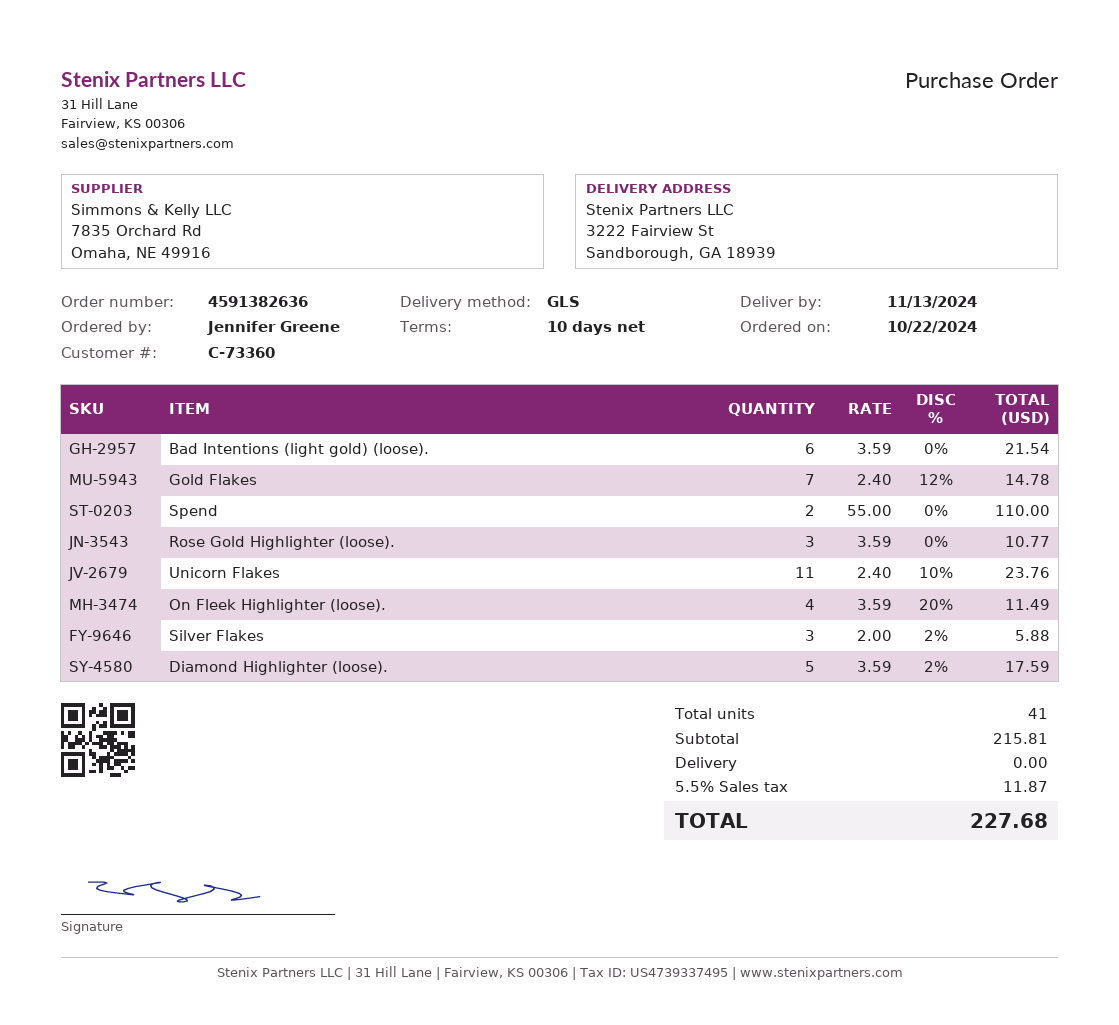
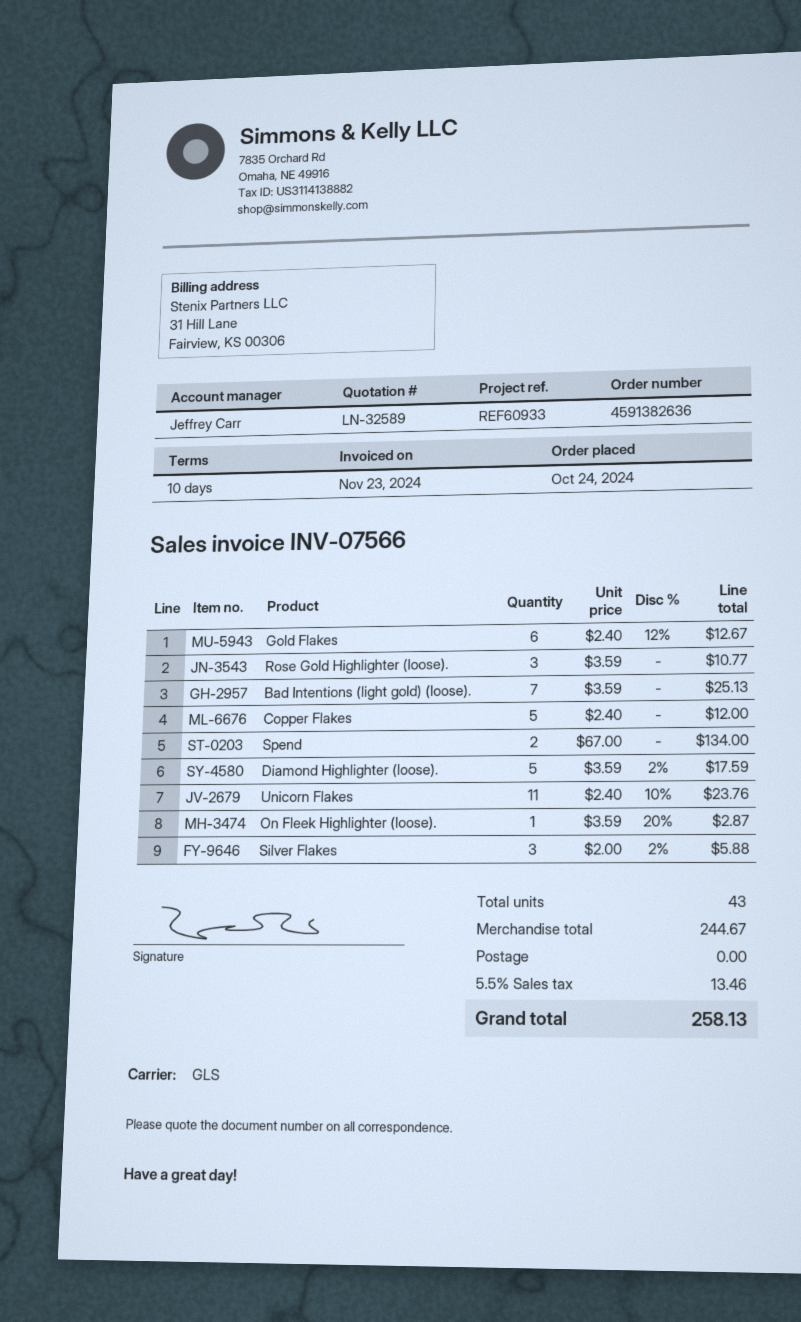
order date: 2024-10-22 -> 2024-10-24
Bad Intentions (light gold) (loose).: 6 x 3.59 = 21.54 -> 7 x 3.59 = 25.13
Gold Flakes: 7 x 2.40 - 12% = 14.78 -> 6 x 2.40 - 12% = 12.67
Spend: 2 x 55.00 = 110.00 -> 2 x 67.00 = 134.00
On Fleek Highlighter (loose).: 4 x 3.59 - 20% = 11.49 -> 1 x 3.59 - 20% = 2.87
Copper Flakes: none -> 5 x 2.40 = 12.00
total quantity: 41 -> 43
subtotal: 215.81 -> 244.67
tax: 5.5% = 11.87 -> 5.5% = 13.46
total: 227.68 -> 258.13

